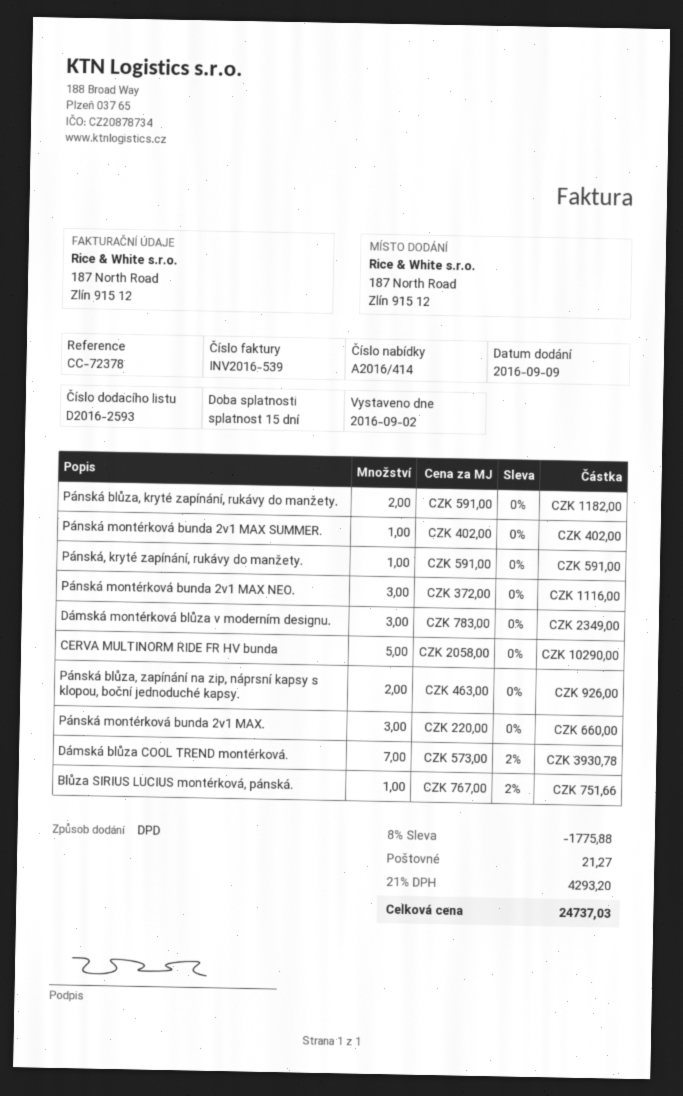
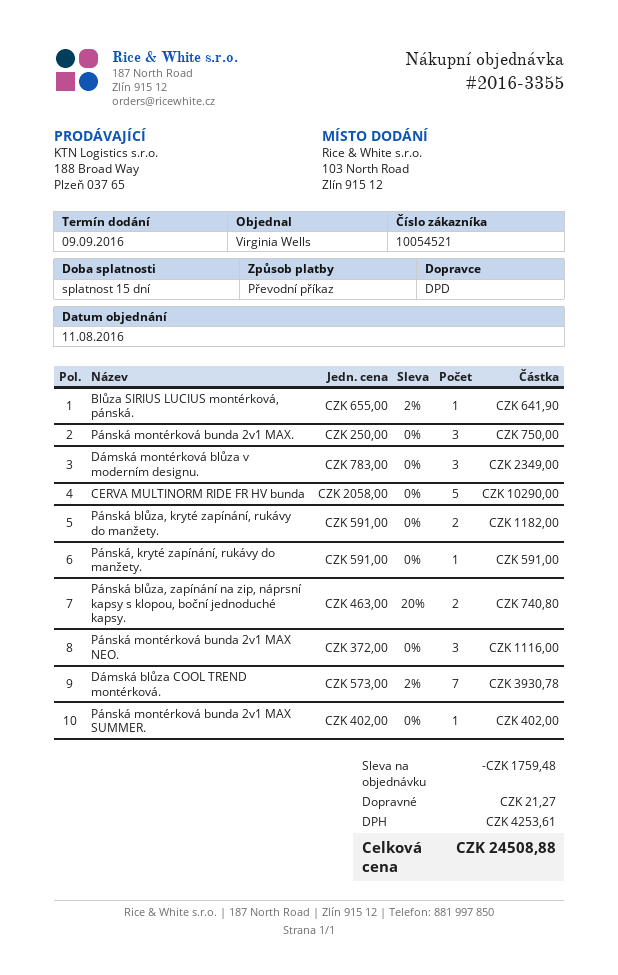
ship to: 187 North Road, Zlín 915 12 -> 103 North Road, Zlín 915 12
Pánská blůza, zapínání na zip, náprsní kapsy s klopou, boční jednoduché kapsy.: 2 x 463.00 = 926.00 -> 2 x 463.00 - 20% = 740.80
Pánská montérková bunda 2v1 MAX.: 3 x 220.00 = 660.00 -> 3 x 250.00 = 750.00
Blůza SIRIUS LUCIUS montérková, pánská.: 1 x 767.00 - 2% = 751.66 -> 1 x 655.00 - 2% = 641.90
discount: 1775.88 -> 1759.48
tax: 4293.20 -> 4253.61
total: 24737.03 -> 24508.88

